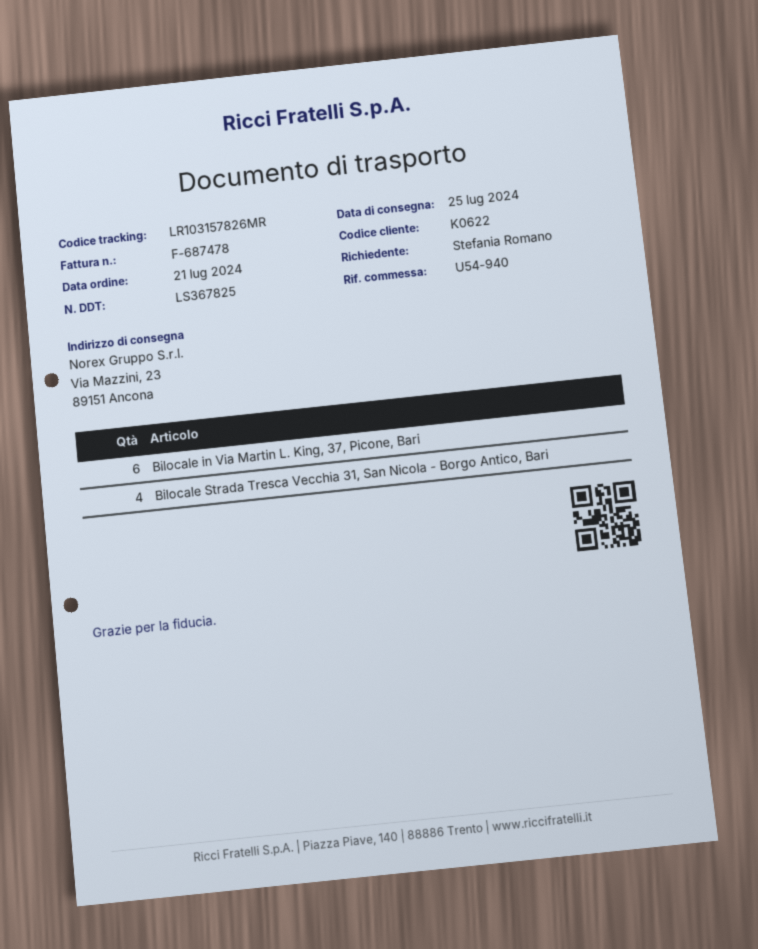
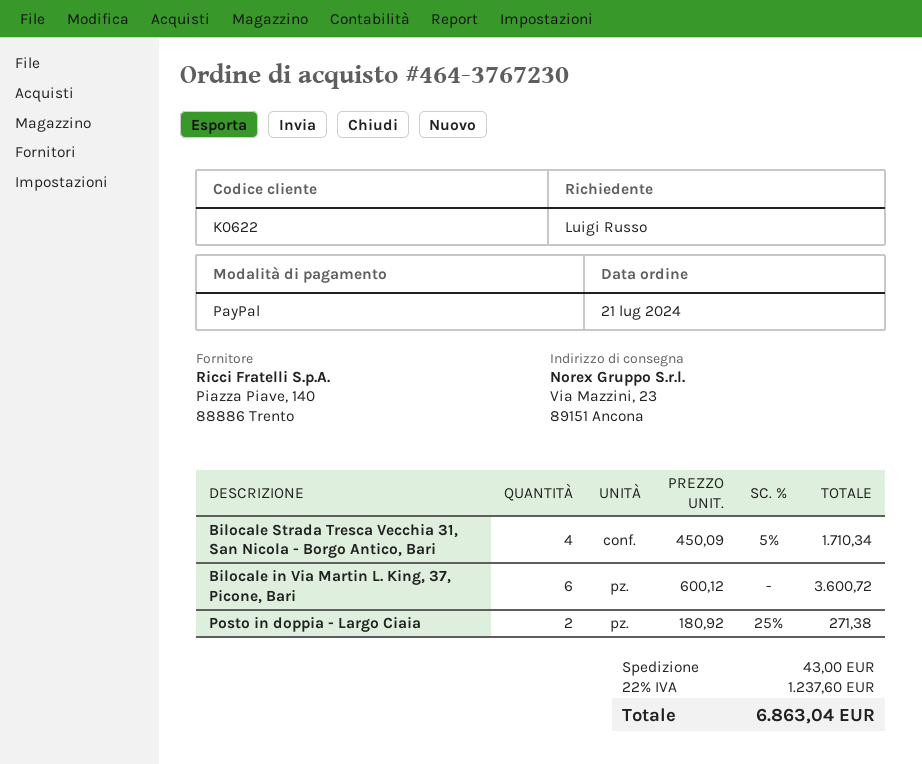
ordered by: Stefania Romano -> Luigi Russo
Posto in doppia - Largo Ciaia: none -> 2

